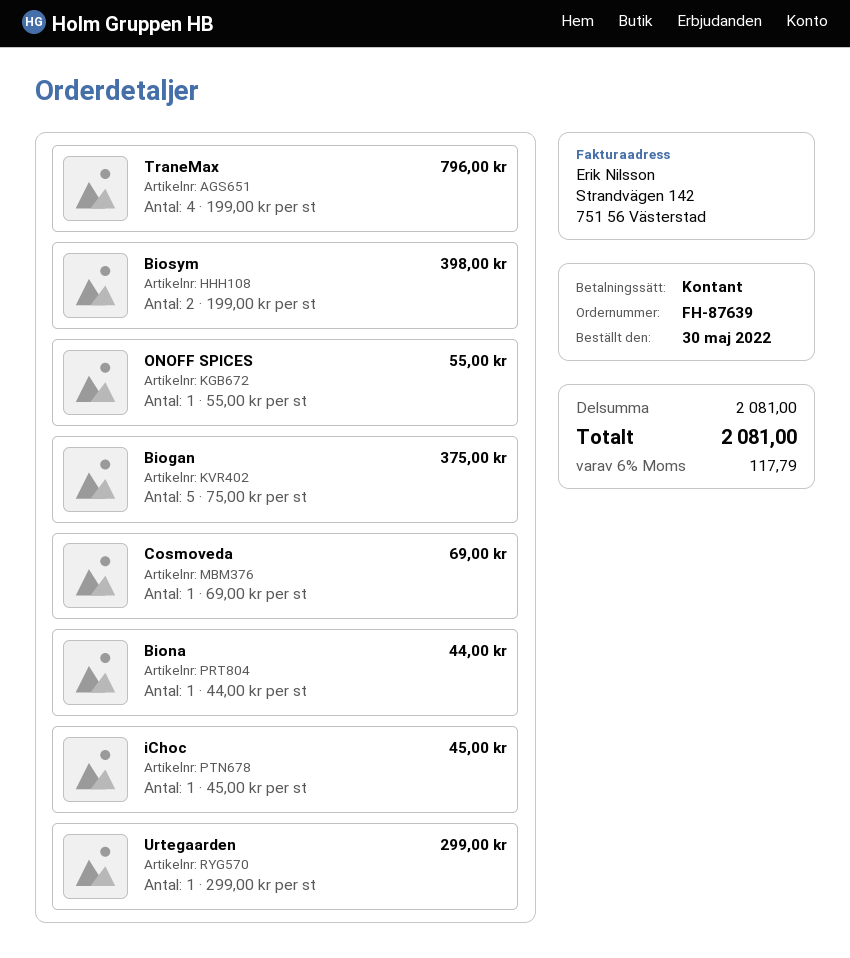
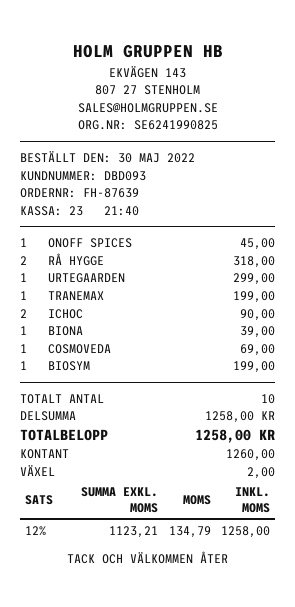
TraneMax: 4 for 796.00 -> 1 for 199.00
Biosym: 2 for 398.00 -> 1 for 199.00
ONOFF SPICES: 1 for 55.00 -> 1 for 45.00
Biogan: 5 for 375.00 -> none
Biona: 1 for 44.00 -> 1 for 39.00
iChoc: 1 for 45.00 -> 2 for 90.00
RÅ HYGGE: none -> 2 for 318.00
subtotal: 2081.00 -> 1258.00
tax: 6% = 117.79 -> 12% = 134.79
total: 2081.00 -> 1258.00

